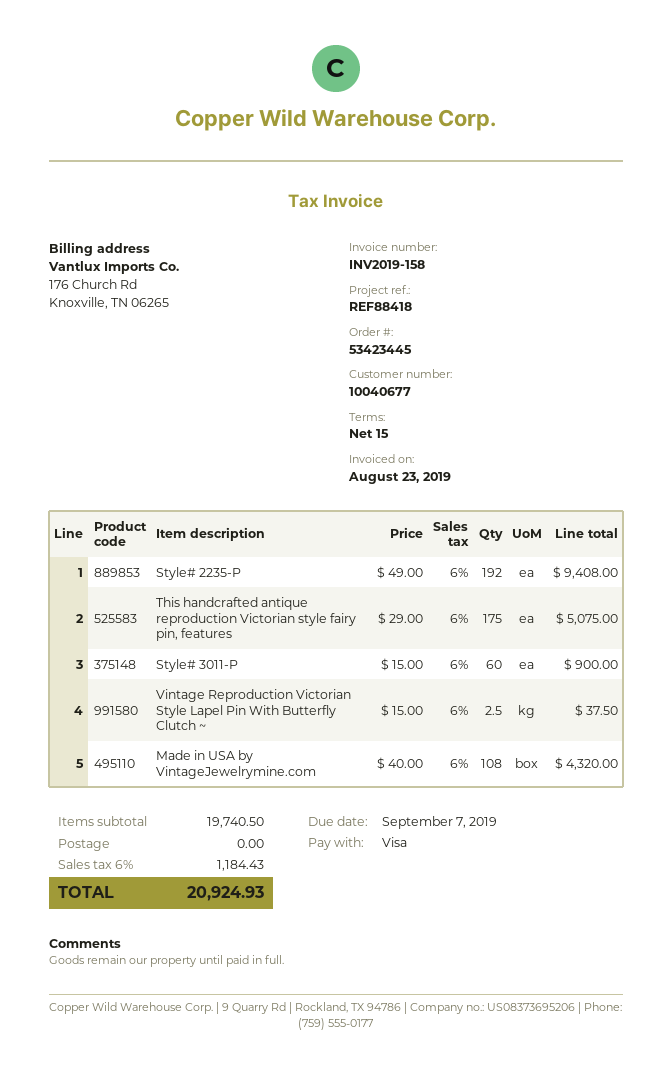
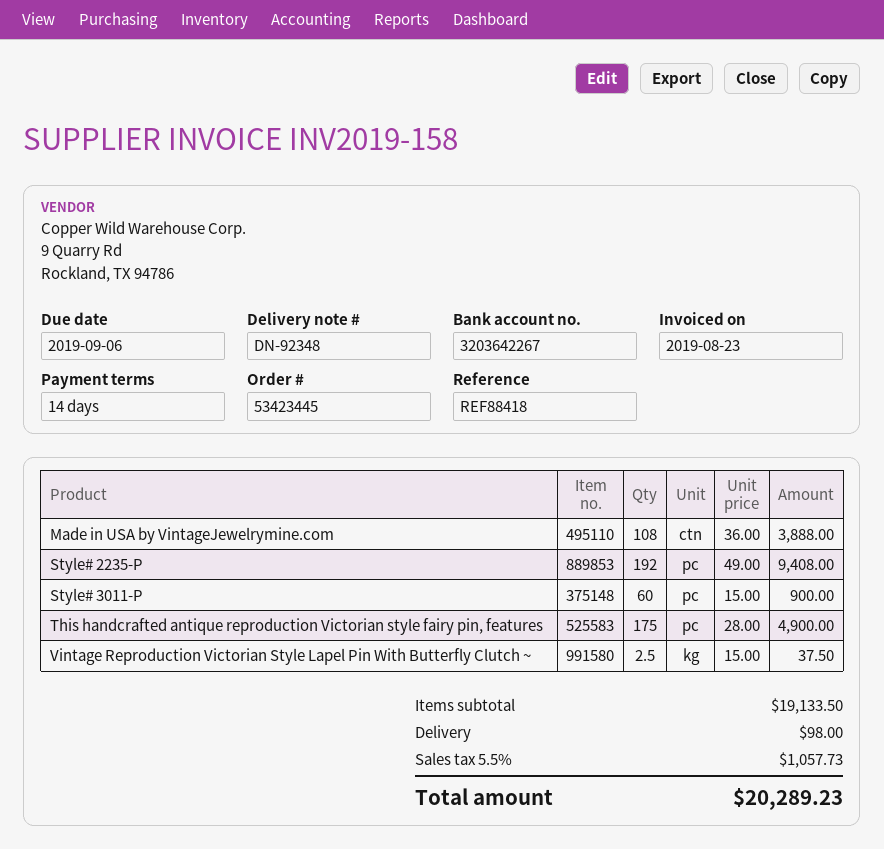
payment terms: 15 days -> 14 days
due date: 2019-09-07 -> 2019-09-06
This handcrafted antique reproduction Victorian style fairy pin, features: 175 x 29.00 = 5075.00 -> 175 x 28.00 = 4900.00
Made in USA by VintageJewelrymine.com: 108 x 40.00 = 4320.00 -> 108 x 36.00 = 3888.00
subtotal: 19740.50 -> 19133.50
shipping: 0.00 -> 98.00
tax: 6% = 1184.43 -> 5.5% = 1057.73
total: 20924.93 -> 20289.23

